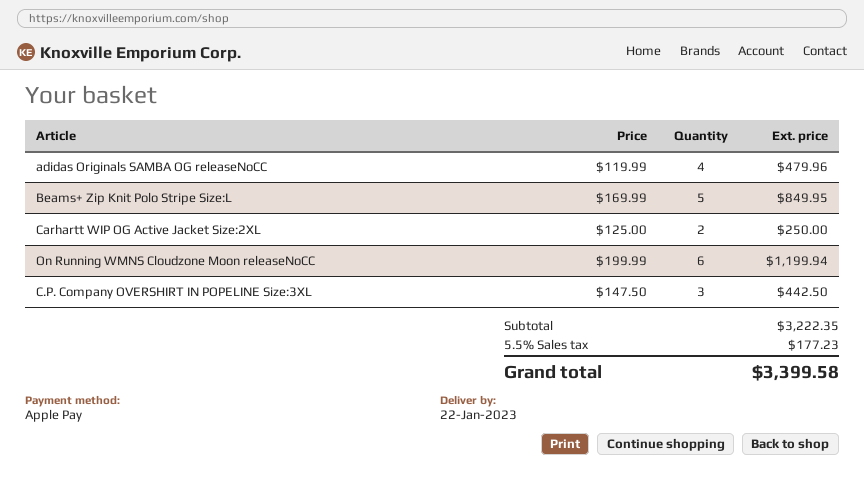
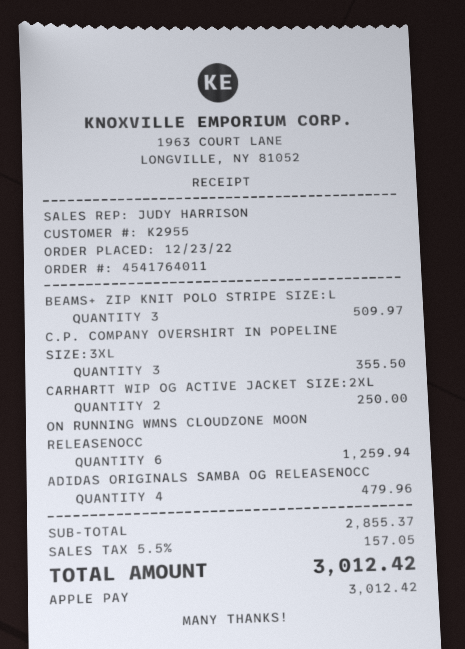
Beams+ Zip Knit Polo Stripe Size:L: 5 for 849.95 -> 3 for 509.97
On Running WMNS Cloudzone Moon releaseNoCC: 6 for 1199.94 -> 6 for 1259.94
C.P. Company OVERSHIRT IN POPELINE Size:3XL: 3 for 442.50 -> 3 for 355.50
subtotal: 3222.35 -> 2855.37
tax: 5.5% = 177.23 -> 5.5% = 157.05
total: 3399.58 -> 3012.42

